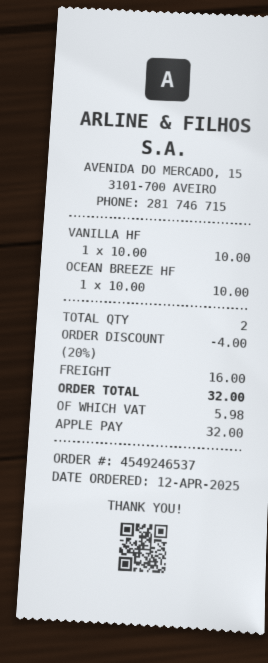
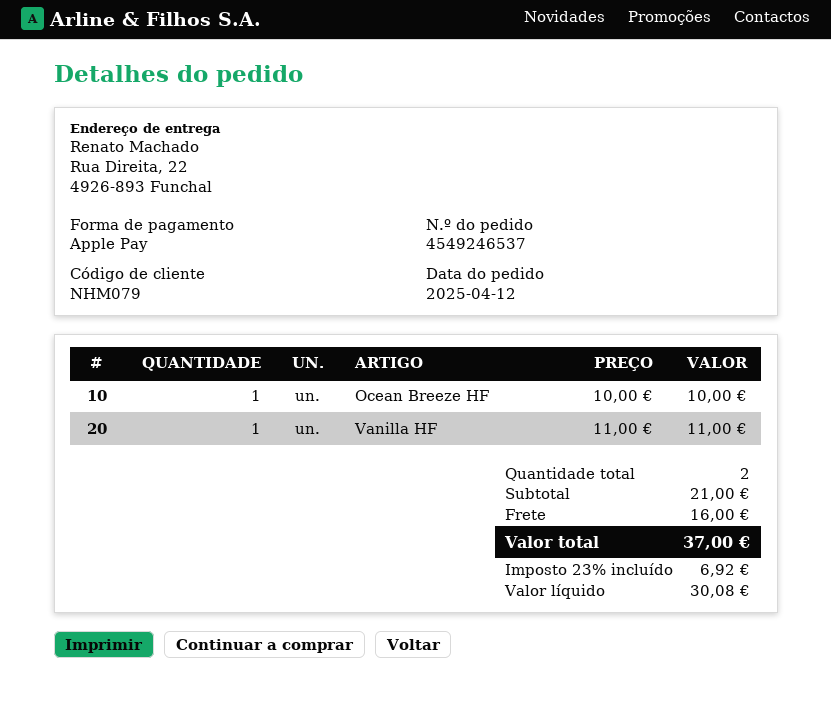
VANILLA HF: 1 x 10.00 = 10.00 -> 1 x 11.00 = 11.00
discount: 20% = 4.00 -> none
tax: 5.98 -> 6.92
total: 32.00 -> 37.00

